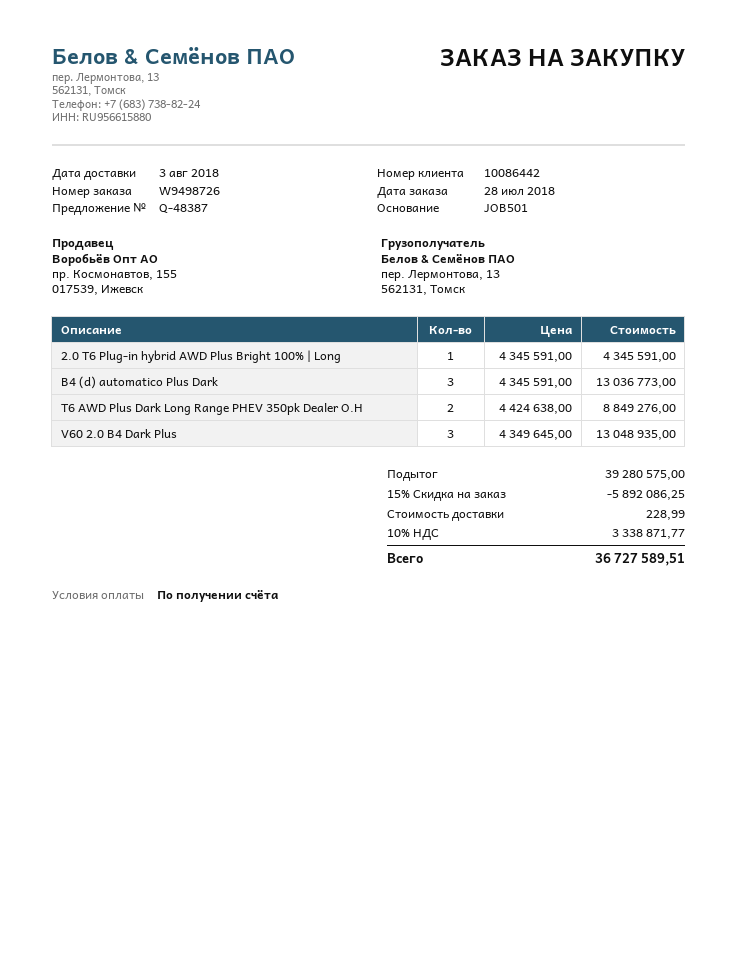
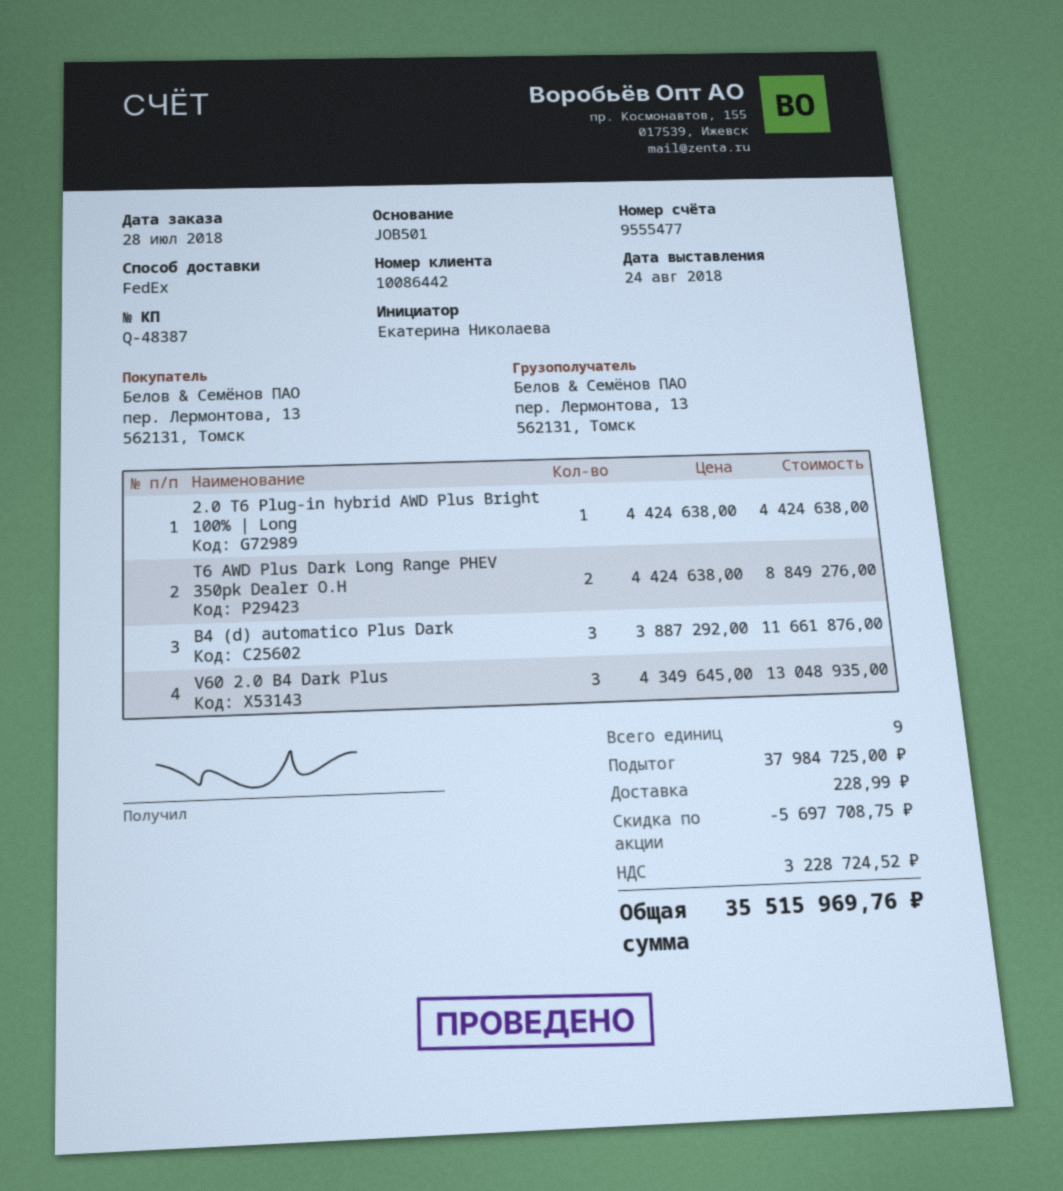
2.0 T6 Plug-in hybrid AWD Plus Bright 100% | Long: 1 x 4345591.00 = 4345591.00 -> 1 x 4424638.00 = 4424638.00
B4 (d) automatico Plus Dark: 3 x 4345591.00 = 13036773.00 -> 3 x 3887292.00 = 11661876.00
subtotal: 39280575.00 -> 37984725.00
discount: 5892086.25 -> 5697708.75
tax: 3338871.77 -> 3228724.52
total: 36727589.51 -> 35515969.76

